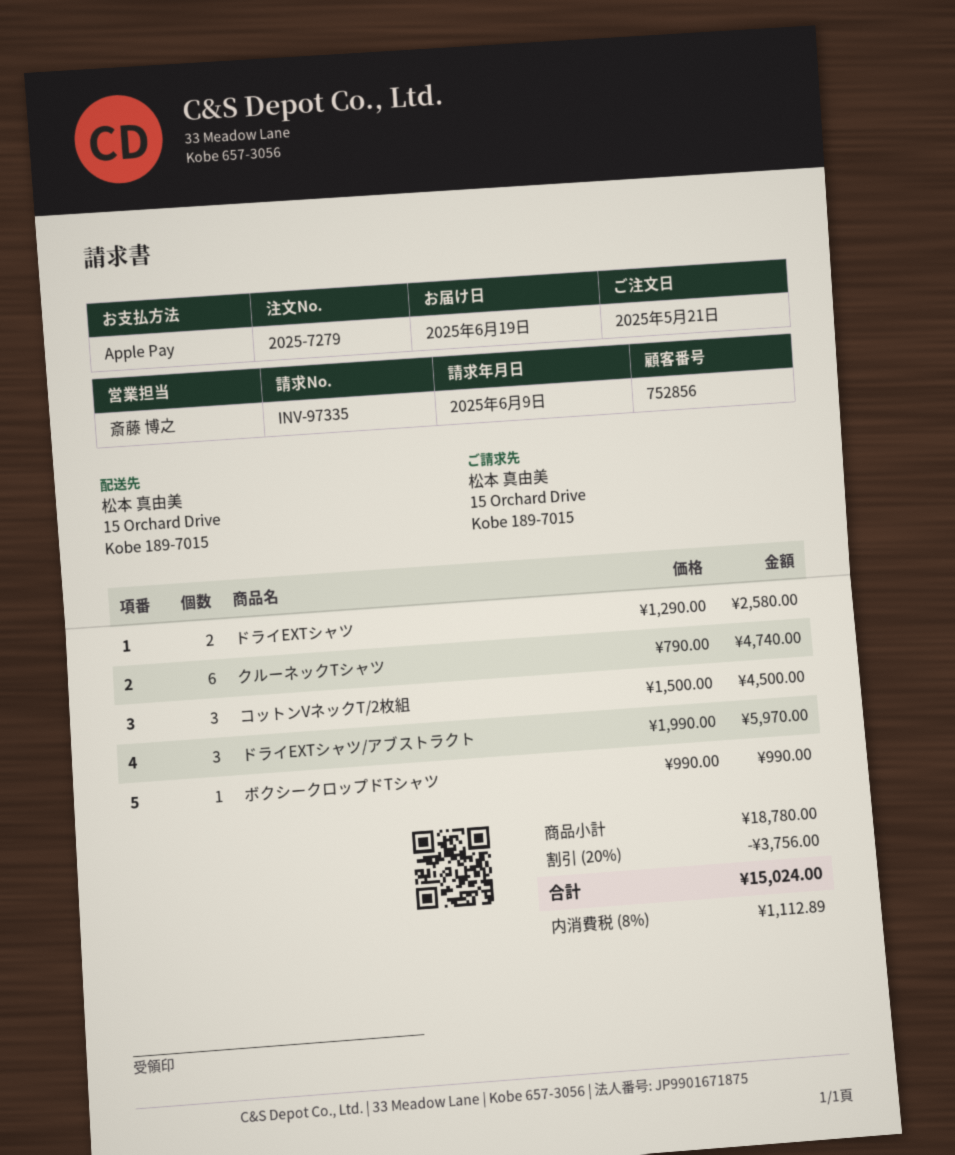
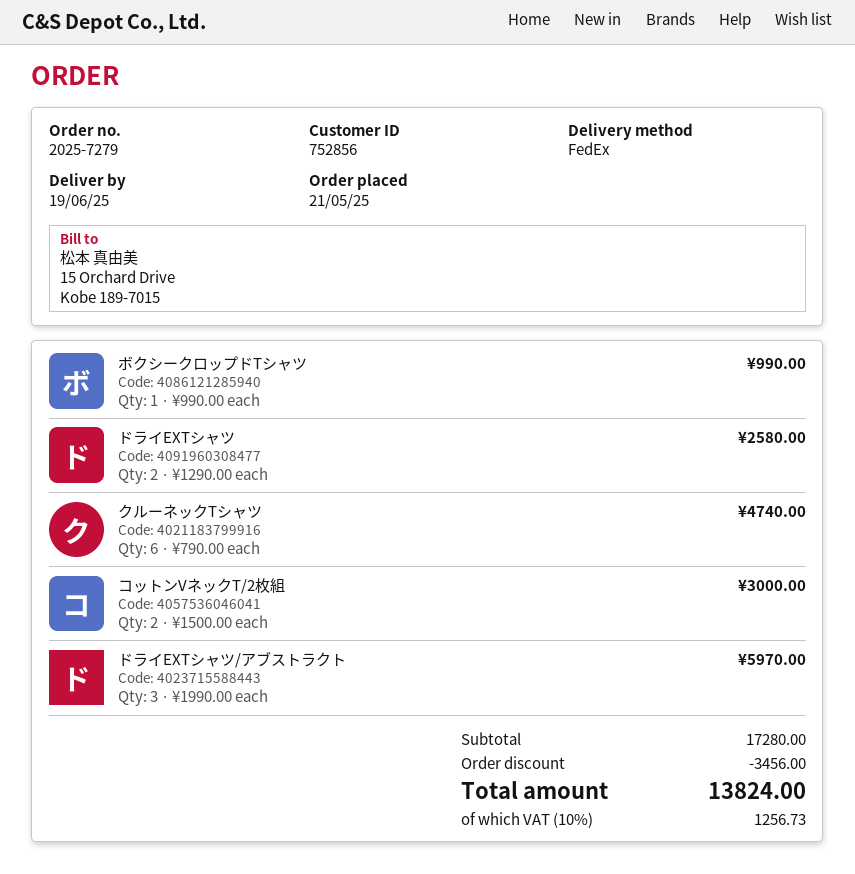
コットンVネックT/2枚組: 3 x 1500.00 = 4500.00 -> 2 x 1500.00 = 3000.00
subtotal: 18780.00 -> 17280.00
discount: 3756.00 -> 3456.00
tax: 8% = 1112.89 -> 10% = 1256.73
total: 15024.00 -> 13824.00

